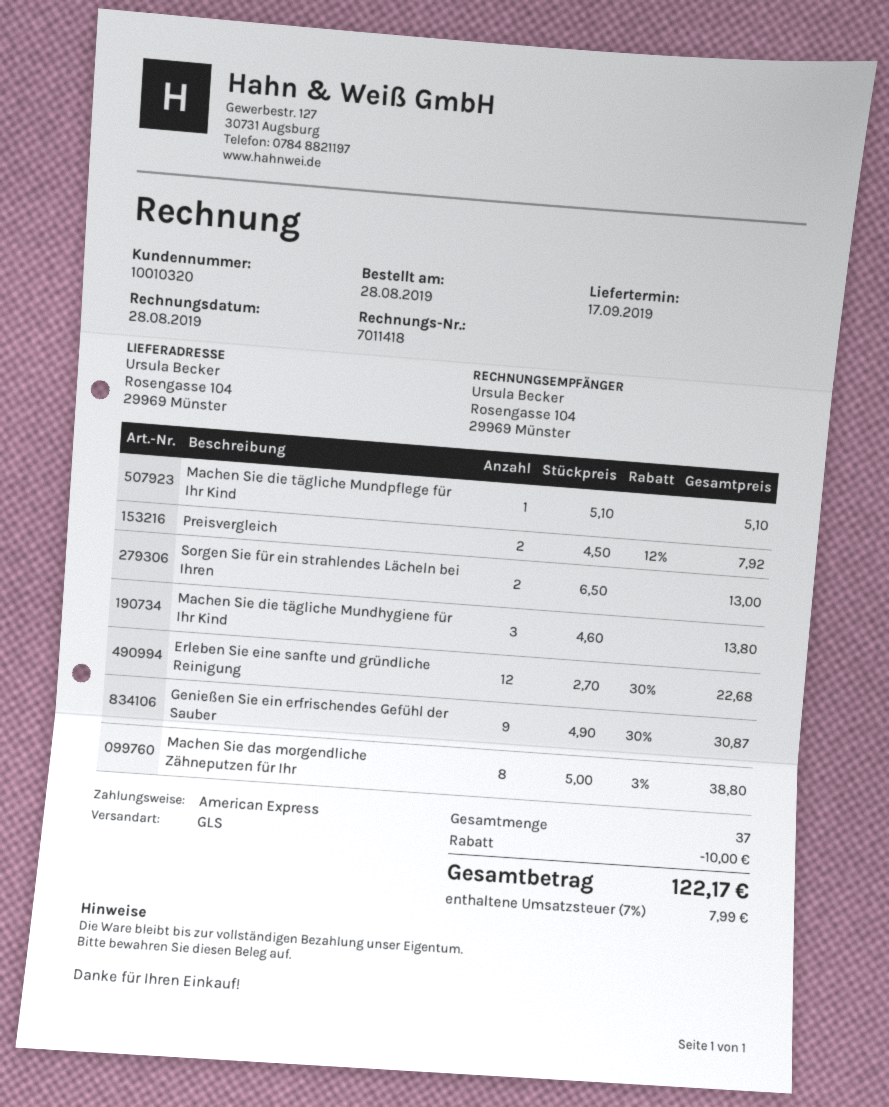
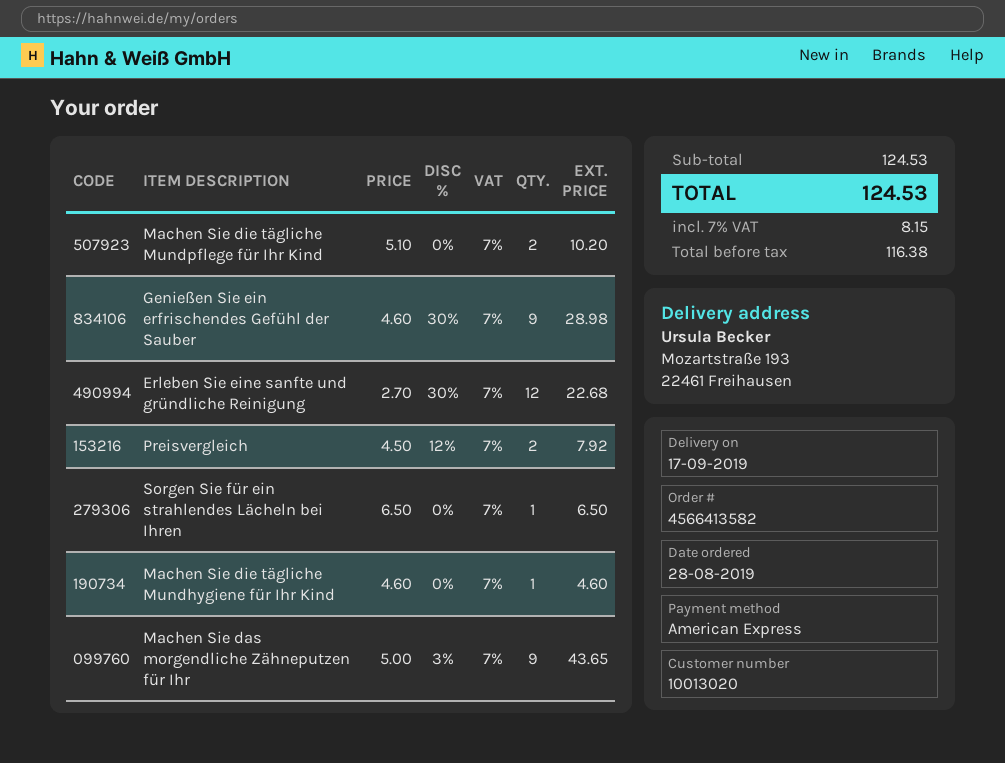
customer number: 10010320 -> 10013020
ship to: Rosengasse 104, 29969 Münster -> Mozartstraße 193, 22461 Freihausen
Machen Sie die tägliche Mundpflege für Ihr Kind: 1 x 5.10 = 5.10 -> 2 x 5.10 = 10.20
Sorgen Sie für ein strahlendes Lächeln bei Ihren: 2 x 6.50 = 13.00 -> 1 x 6.50 = 6.50
Machen Sie die tägliche Mundhygiene für Ihr Kind: 3 x 4.60 = 13.80 -> 1 x 4.60 = 4.60
Genießen Sie ein erfrischendes Gefühl der Sauber: 9 x 4.90 - 30% = 30.87 -> 9 x 4.60 - 30% = 28.98
Machen Sie das morgendliche Zähneputzen für Ihr: 8 x 5.00 - 3% = 38.80 -> 9 x 5.00 - 3% = 43.65
discount: 10.00 -> none
tax: 7% = 7.99 -> 7% = 8.15
total: 122.17 -> 124.53

